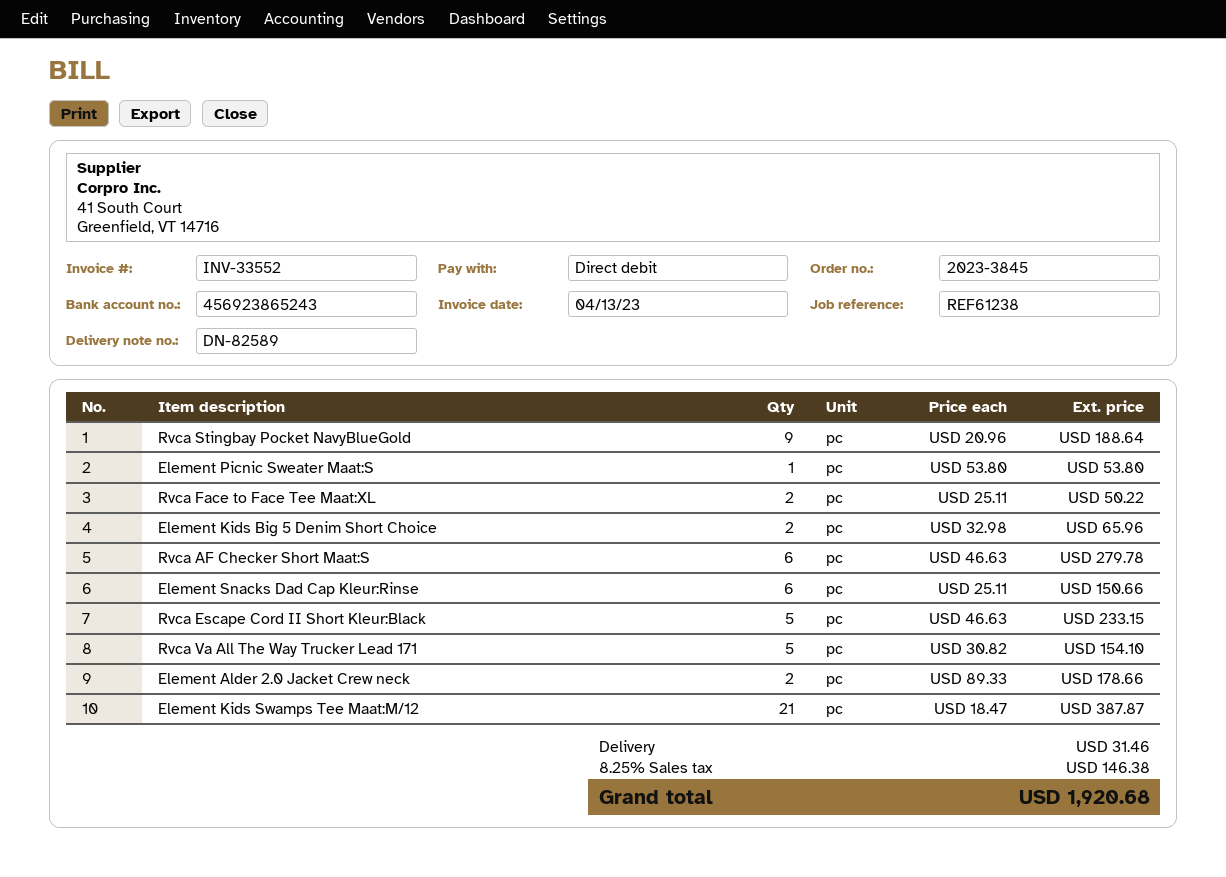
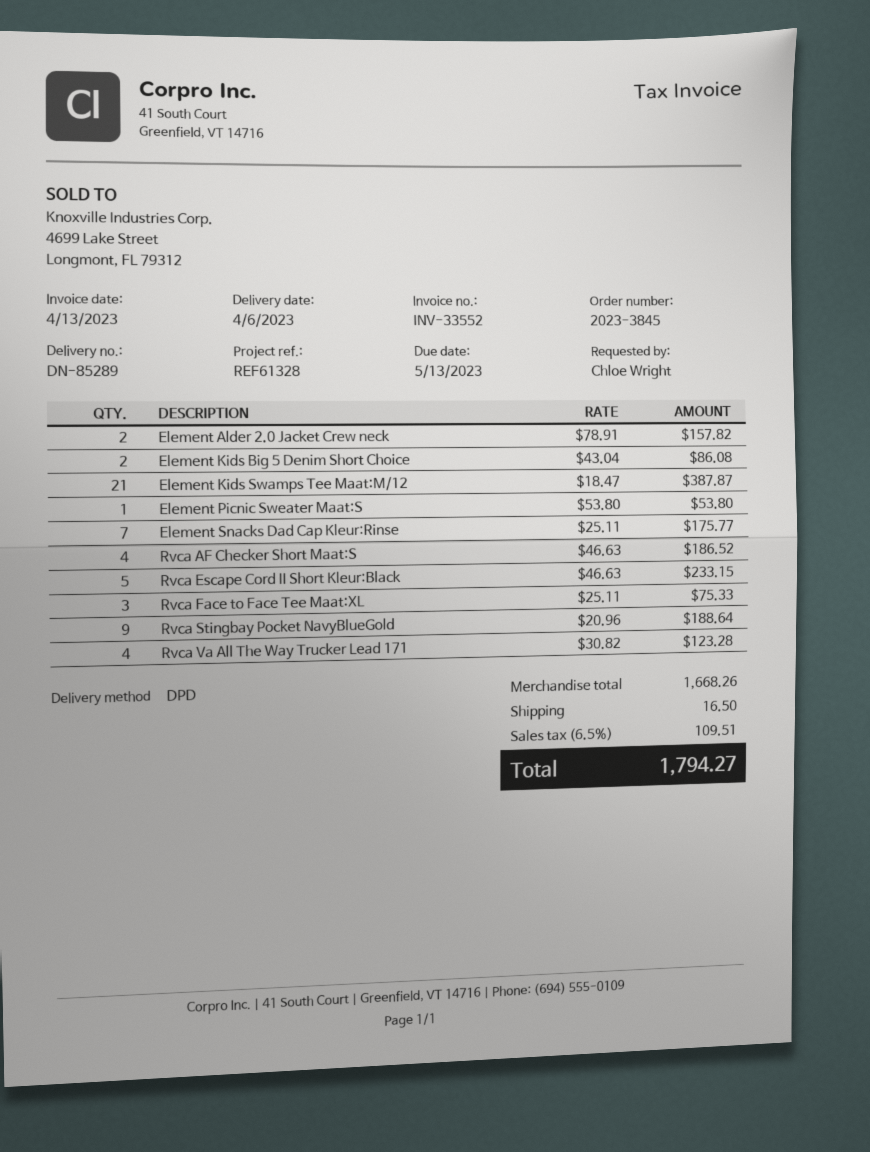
delivery note number: DN-82589 -> DN-85289
reference: REF61238 -> REF61328
Rvca Face to Face Tee Maat:XL: 2 x 25.11 = 50.22 -> 3 x 25.11 = 75.33
Element Kids Big 5 Denim Short Choice: 2 x 32.98 = 65.96 -> 2 x 43.04 = 86.08
Rvca AF Checker Short Maat:S: 6 x 46.63 = 279.78 -> 4 x 46.63 = 186.52
Element Snacks Dad Cap Kleur:Rinse: 6 x 25.11 = 150.66 -> 7 x 25.11 = 175.77
Rvca Va All The Way Trucker Lead 171: 5 x 30.82 = 154.10 -> 4 x 30.82 = 123.28
Element Alder 2.0 Jacket Crew neck: 2 x 89.33 = 178.66 -> 2 x 78.91 = 157.82
shipping: 31.46 -> 16.50
tax: 8.25% = 146.38 -> 6.5% = 109.51
total: 1920.68 -> 1794.27

